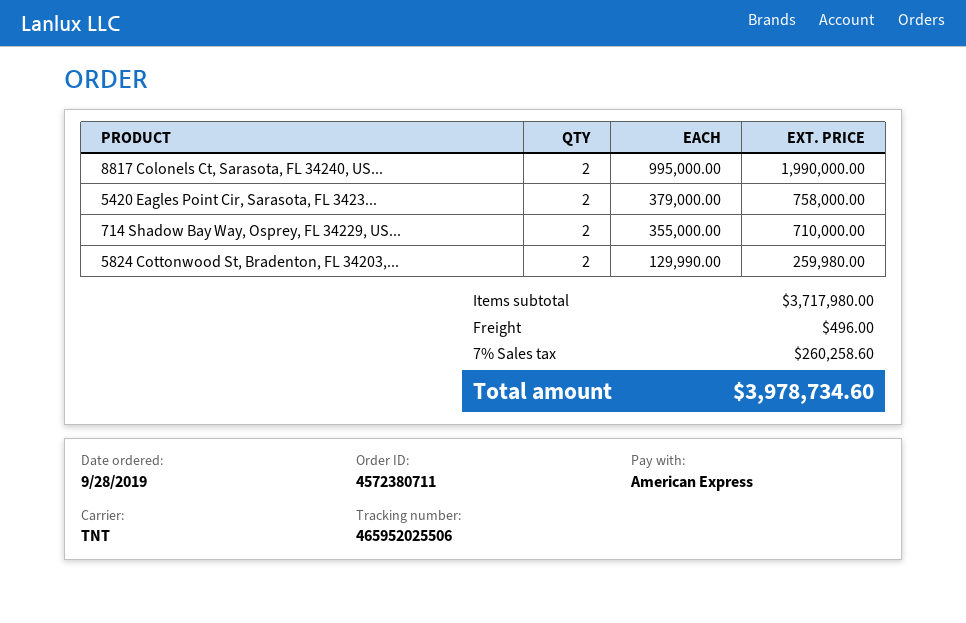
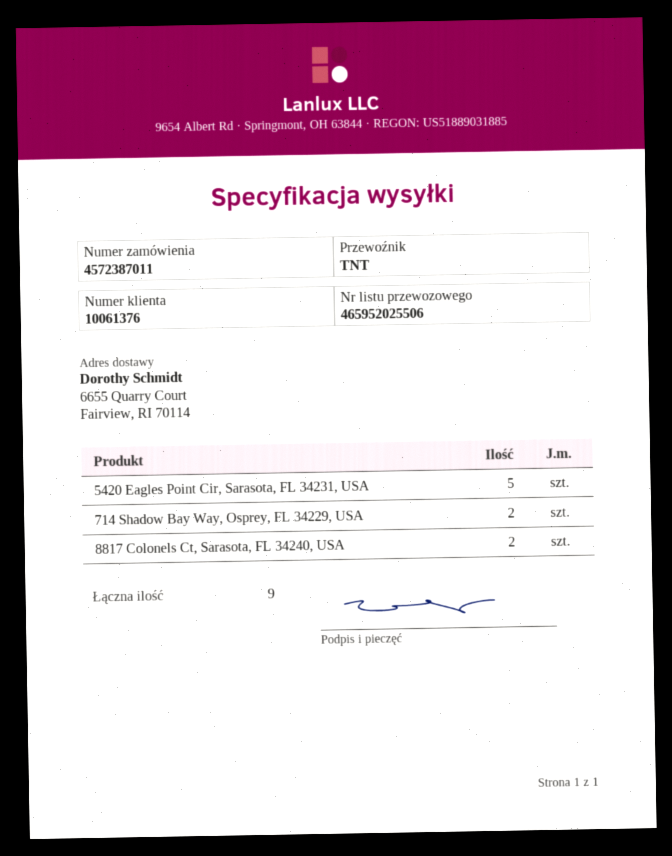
order number: 4572380711 -> 4572387011
5420 Eagles Point Cir, Sarasota, FL 3423...: 2 -> 5
5824 Cottonwood St, Bradenton, FL 34203,...: 2 -> none

